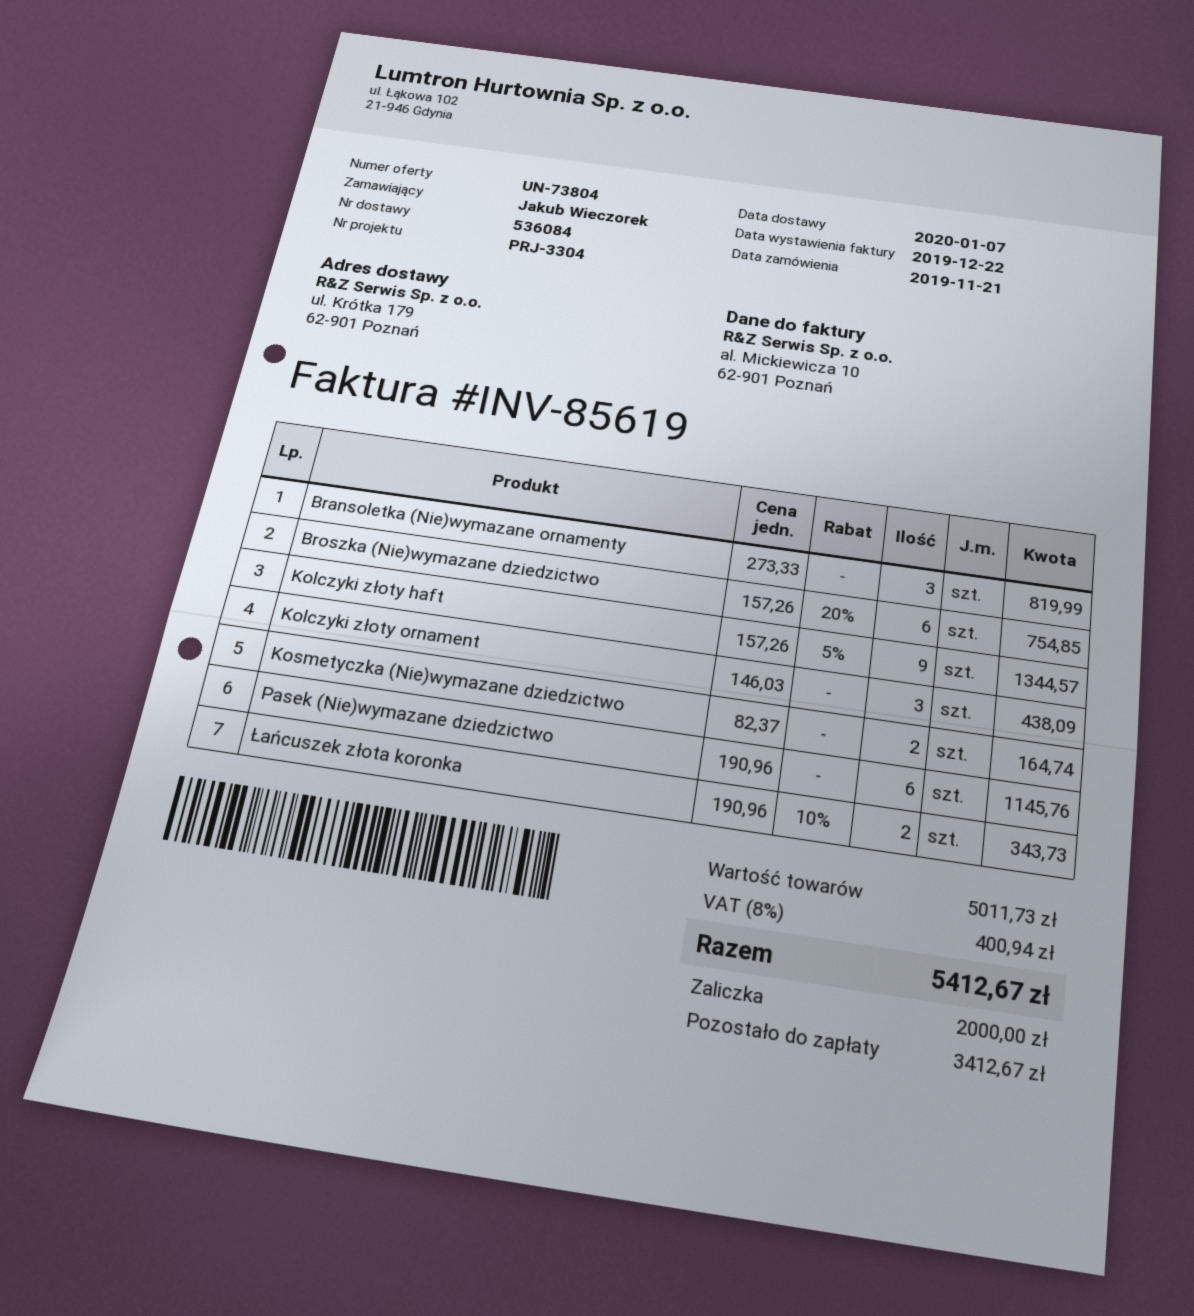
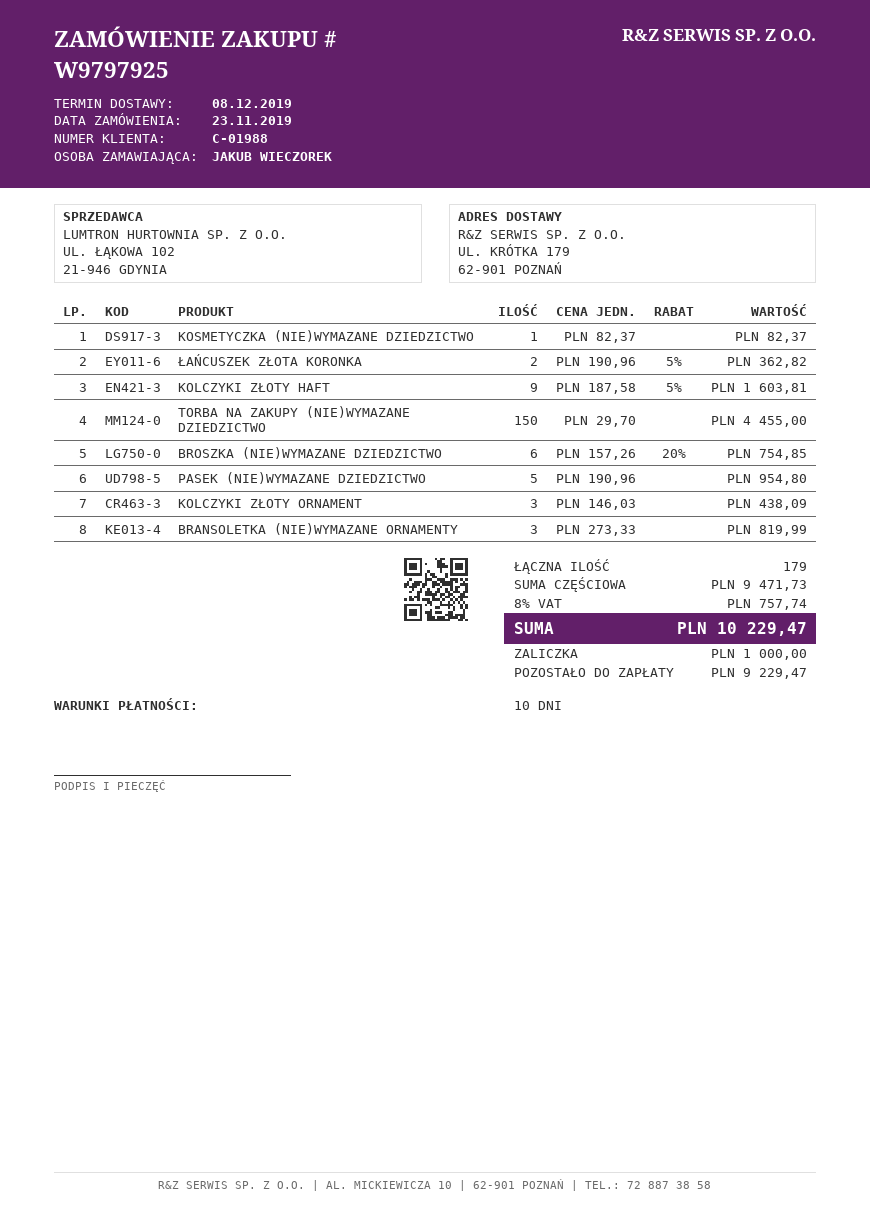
order date: 2019-11-21 -> 2019-11-23
delivery date: 2020-01-07 -> 2019-12-08
Kolczyki złoty haft: 9 x 157.26 - 5% = 1344.57 -> 9 x 187.58 - 5% = 1603.81
Kosmetyczka (Nie)wymazane dziedzictwo: 2 x 82.37 = 164.74 -> 1 x 82.37 = 82.37
Pasek (Nie)wymazane dziedzictwo: 6 x 190.96 = 1145.76 -> 5 x 190.96 = 954.80
Łańcuszek złota koronka: 2 x 190.96 - 10% = 343.73 -> 2 x 190.96 - 5% = 362.82
TORBA NA ZAKUPY (NIE)WYMAZANE DZIEDZICTWO: none -> 150 x 29.70 = 4455.00
subtotal: 5011.73 -> 9471.73
tax: 8% = 400.94 -> 8% = 757.74
total: 5412.67 -> 10229.47
deposit: 2000.00 -> 1000.00
balance: 3412.67 -> 9229.47

